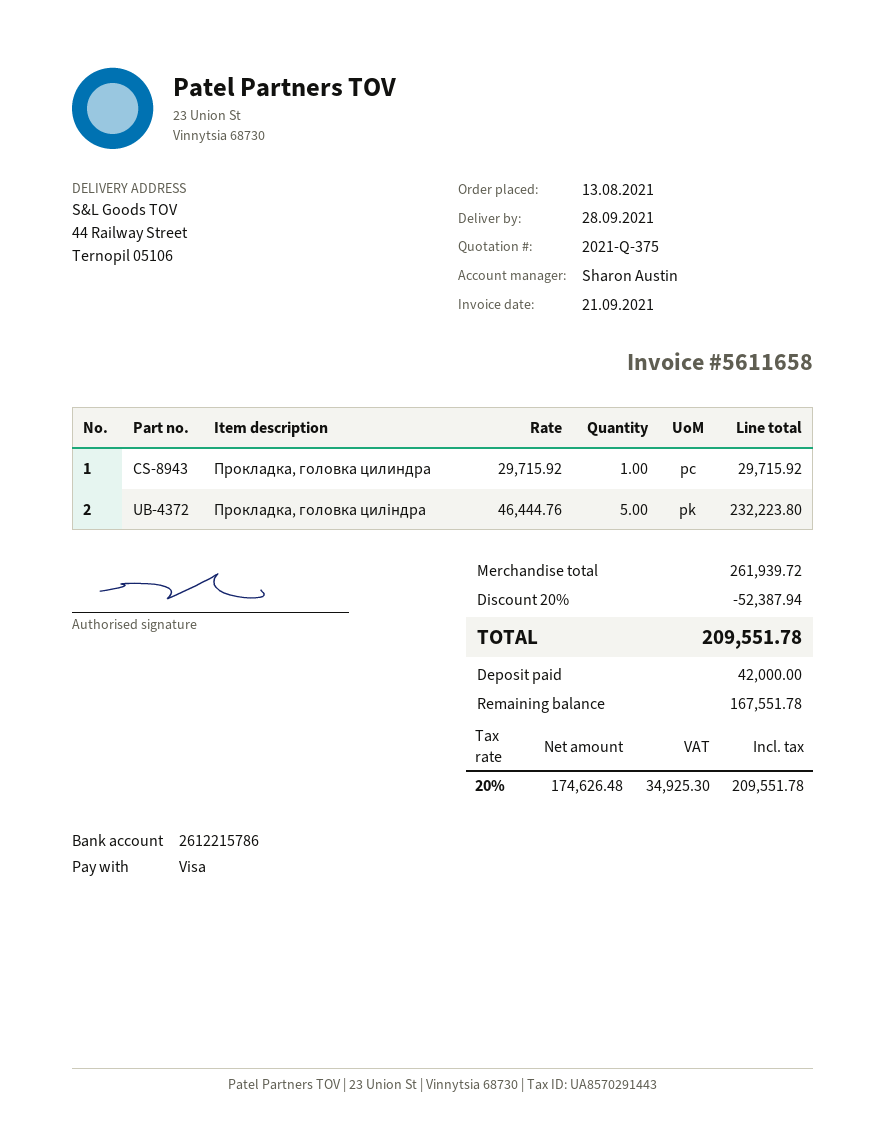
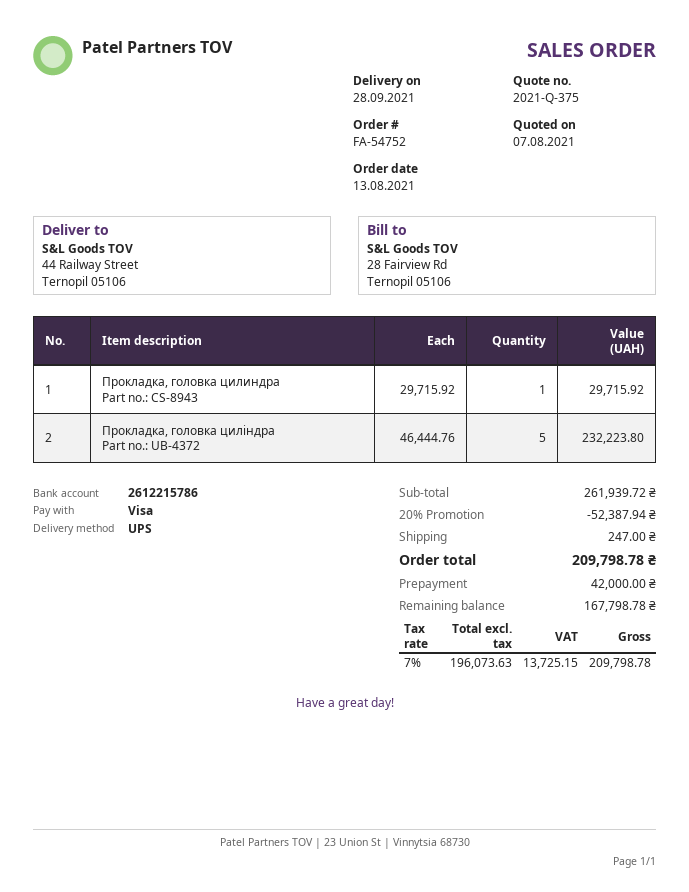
shipping: none -> 247.00
net: 174626.48 -> 196073.63
tax: 20% = 34925.30 -> 7% = 13725.15
total: 209551.78 -> 209798.78
balance: 167551.78 -> 167798.78

